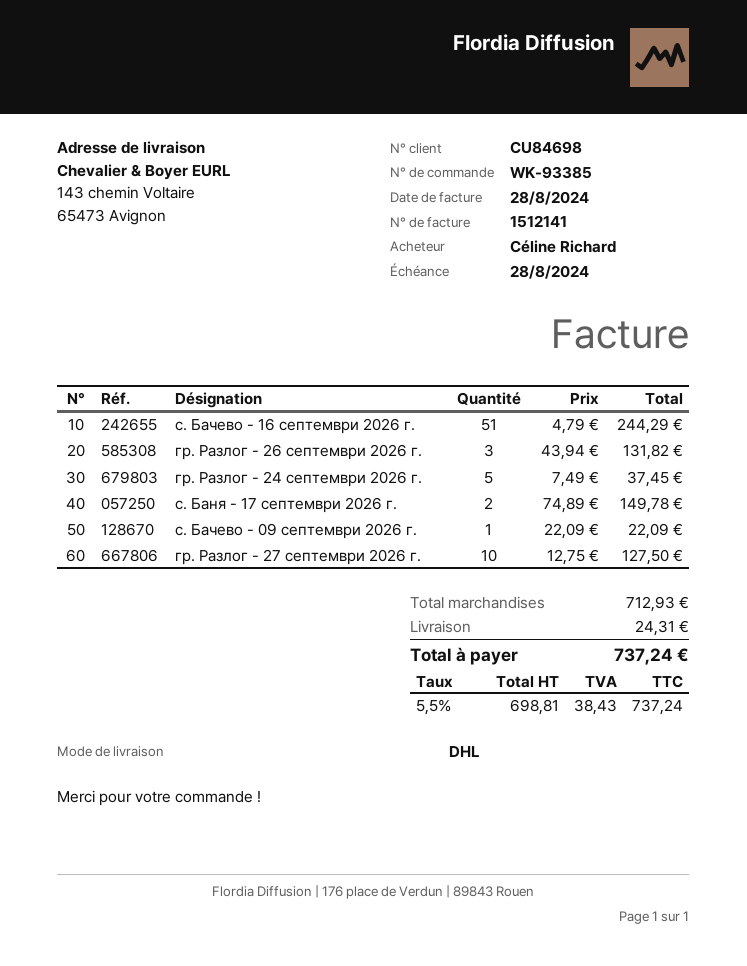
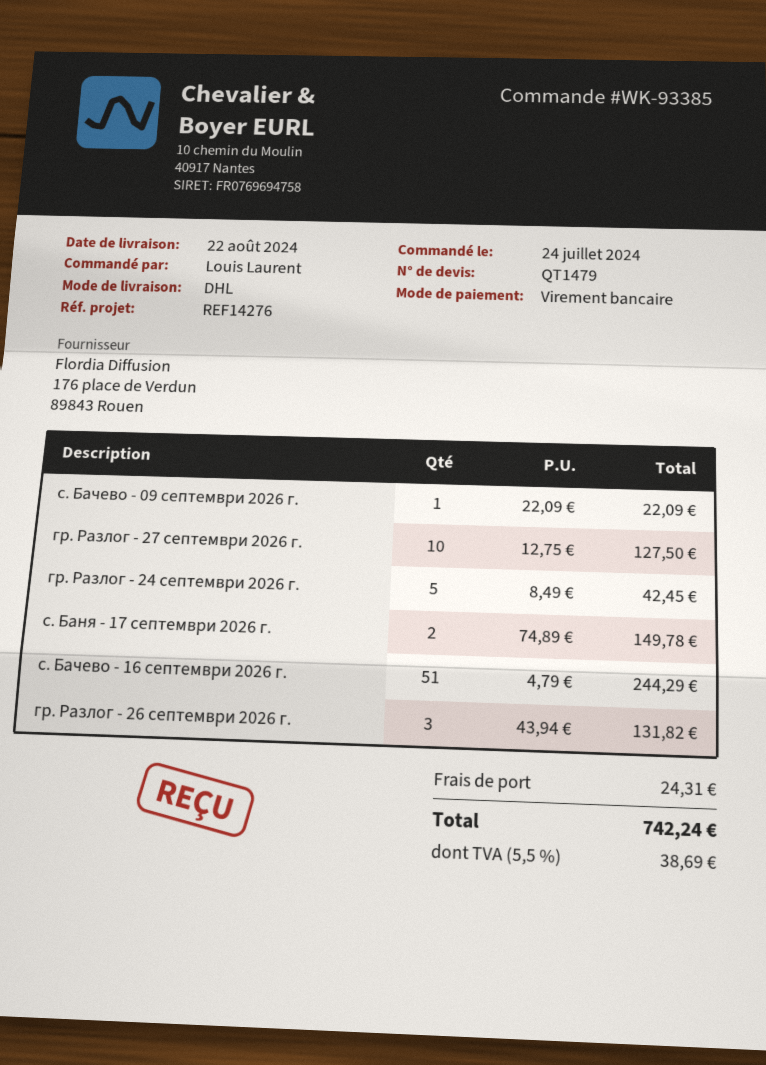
ordered by: Céline Richard -> Louis Laurent
гр. Разлог - 24 септември 2026 г.: 5 x 7.49 = 37.45 -> 5 x 8.49 = 42.45
tax: 5.5% = 38.43 -> 5.5% = 38.69
total: 737.24 -> 742.24

